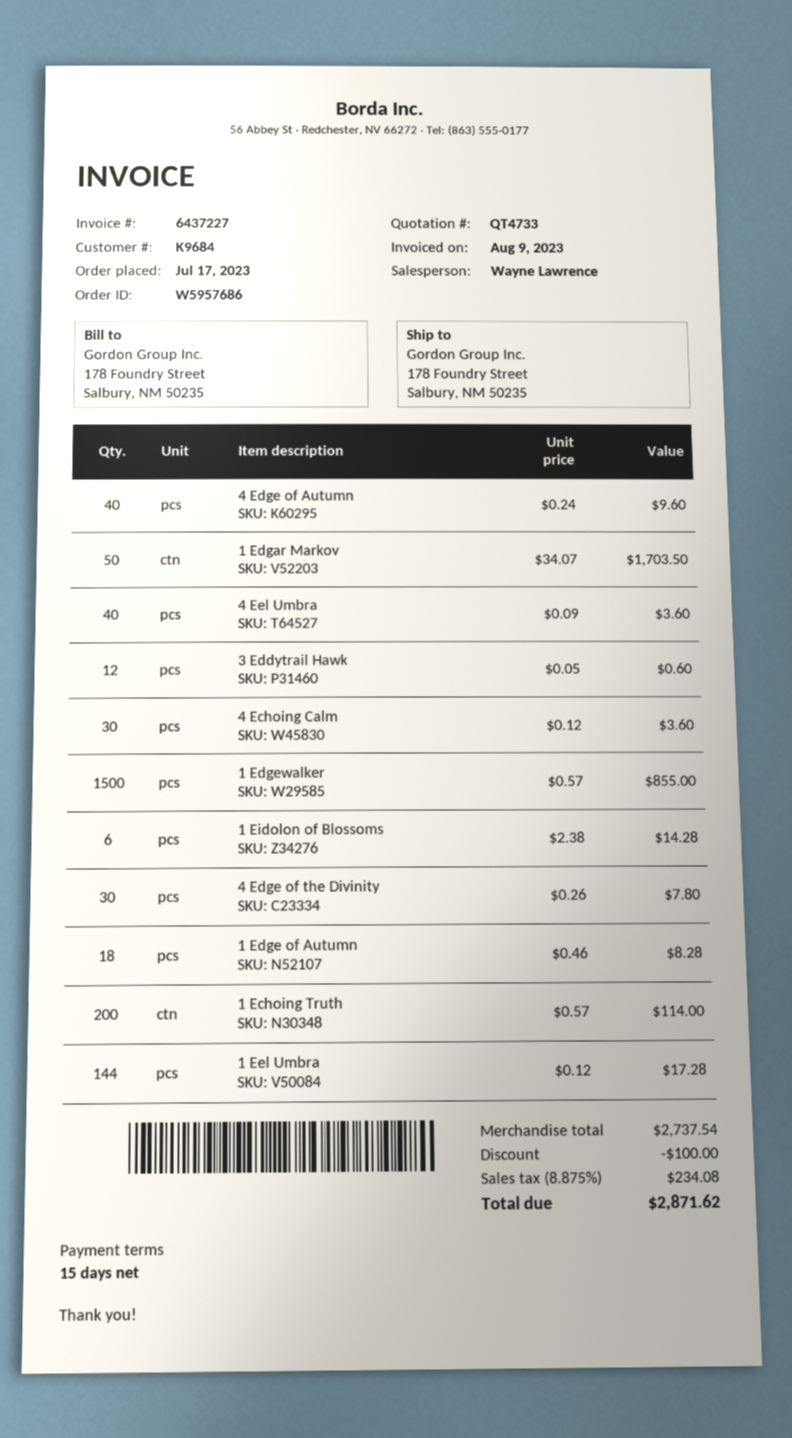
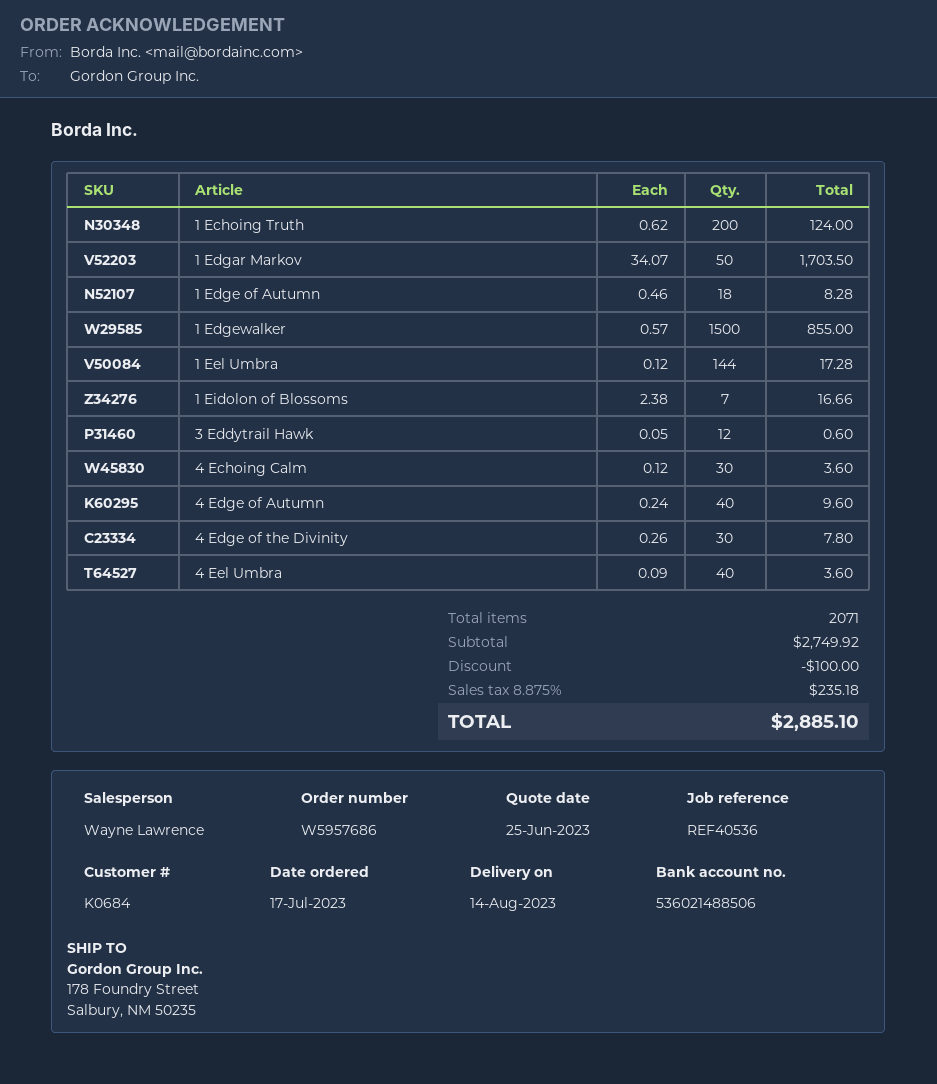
customer number: K9684 -> K0684
1 Eidolon of Blossoms: 6 x 2.38 = 14.28 -> 7 x 2.38 = 16.66
1 Echoing Truth: 200 x 0.57 = 114.00 -> 200 x 0.62 = 124.00
subtotal: 2737.54 -> 2749.92
tax: 8.875% = 234.08 -> 8.875% = 235.18
total: 2871.62 -> 2885.10

